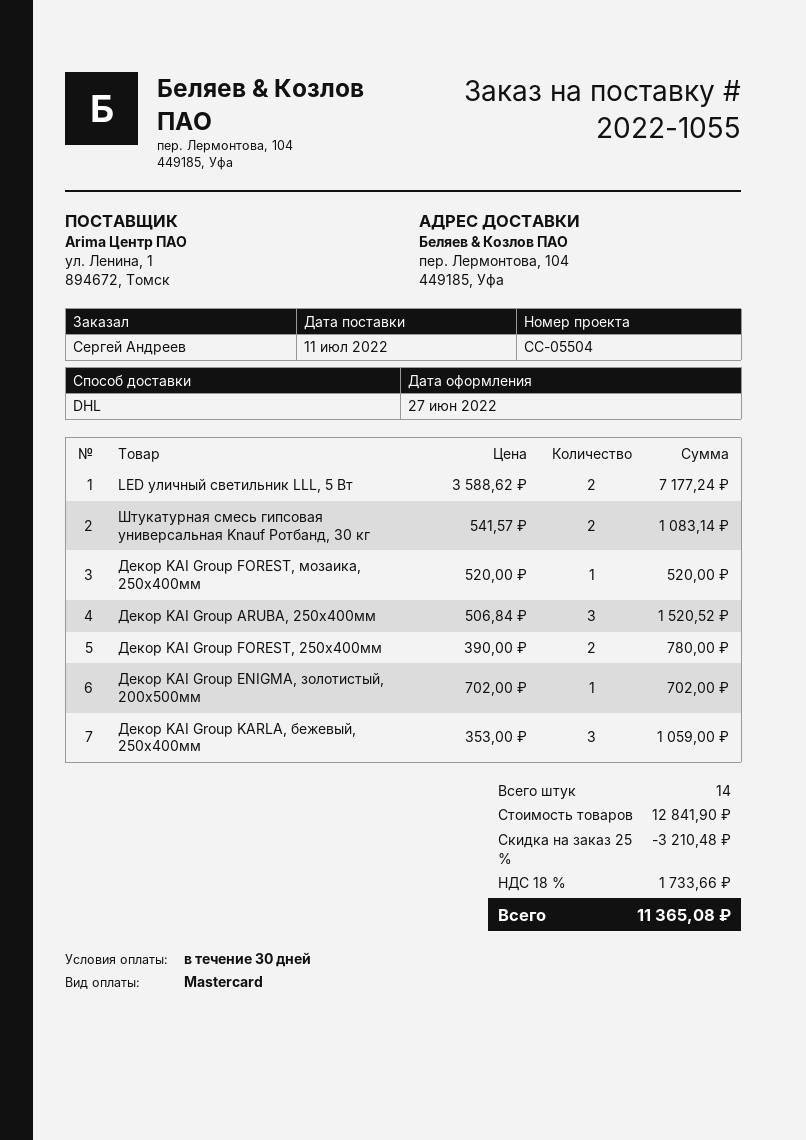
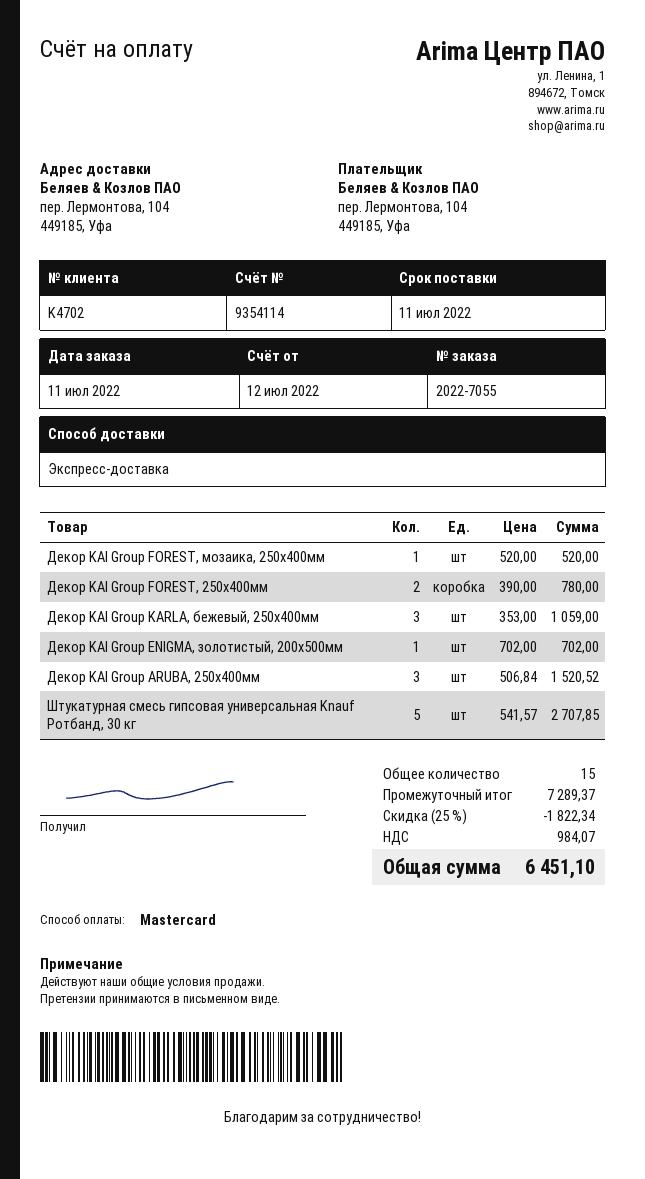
order number: 2022-1055 -> 2022-7055
order date: 2022-06-27 -> 2022-07-11
shipping method: DHL -> express
LED уличный светильник LLL, 5 Вт: 2 x 3588.62 = 7177.24 -> none
Штукатурная смесь гипсовая универсальная Knauf Ротбанд, 30 кг: 2 x 541.57 = 1083.14 -> 5 x 541.57 = 2707.85
total quantity: 14 -> 15
subtotal: 12841.90 -> 7289.37
discount: 25% = 3210.48 -> 25% = 1822.34
tax: 1733.66 -> 984.07
total: 11365.08 -> 6451.10

